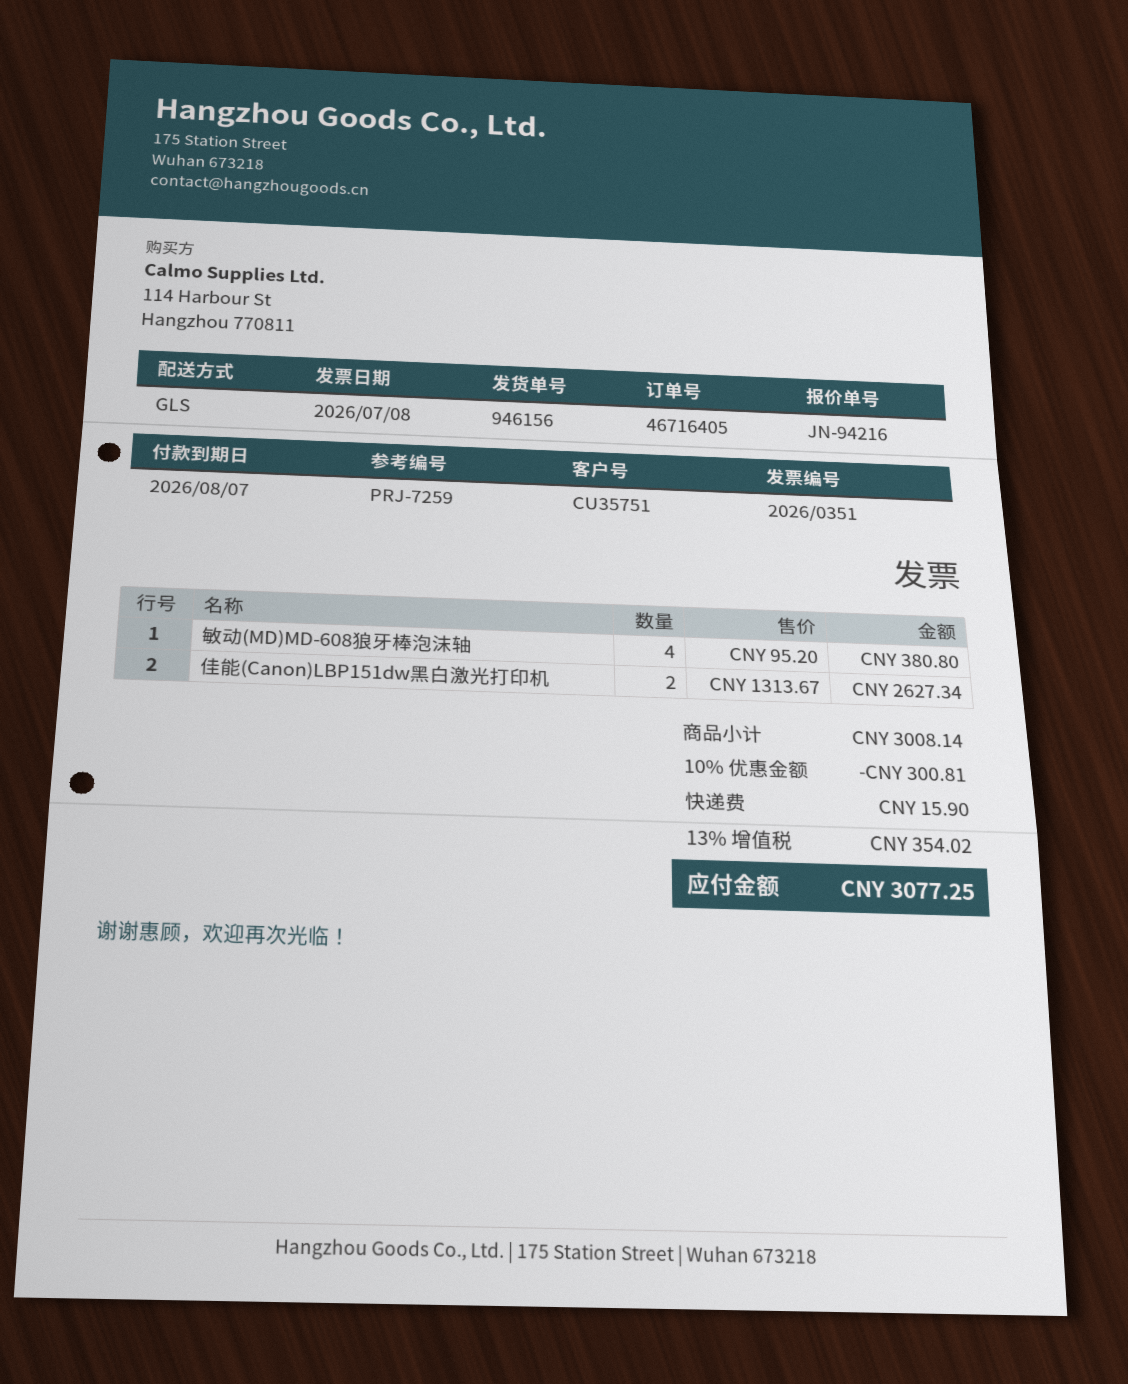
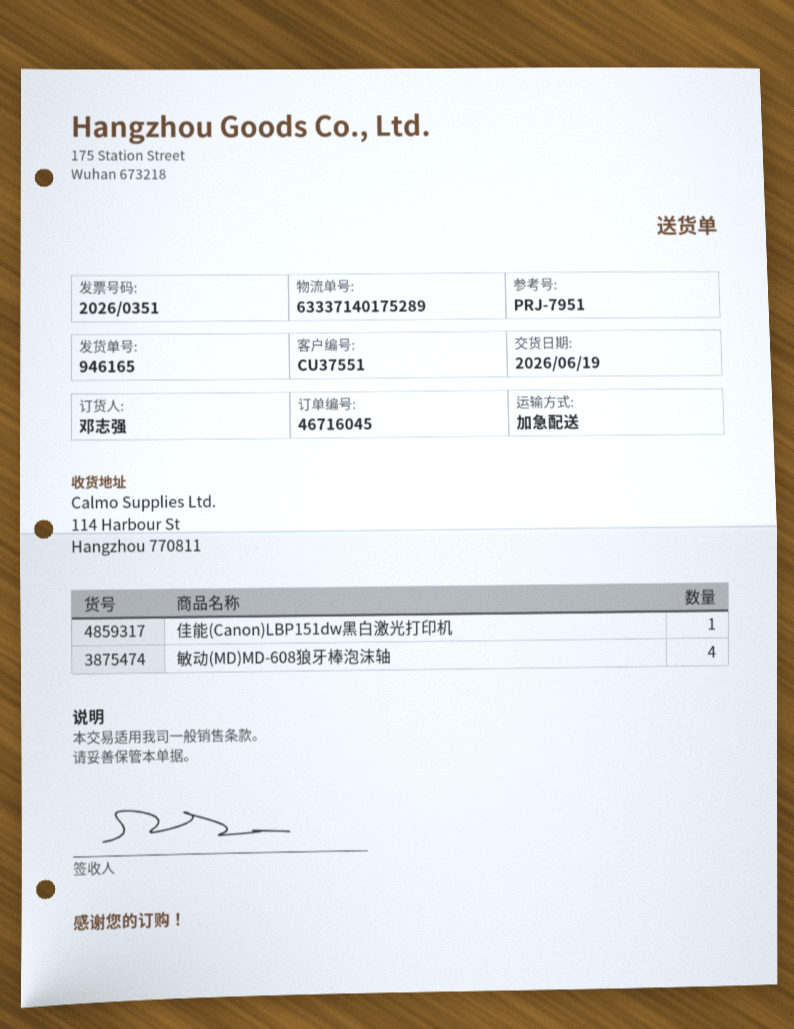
order number: 46716405 -> 46716045
delivery note number: 946156 -> 946165
customer number: CU35751 -> CU37551
reference: PRJ-7259 -> PRJ-7951
shipping method: GLS -> express
佳能(Canon)LBP151dw黑白激光打印机: 2 -> 1

